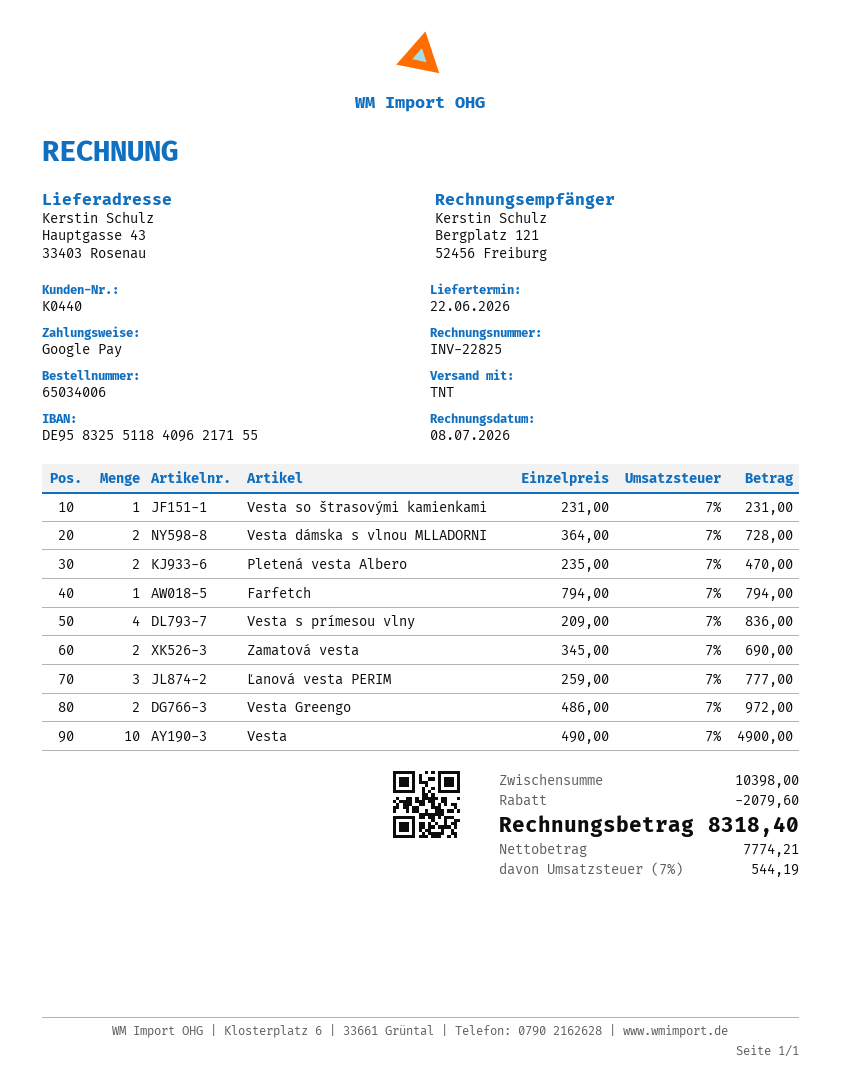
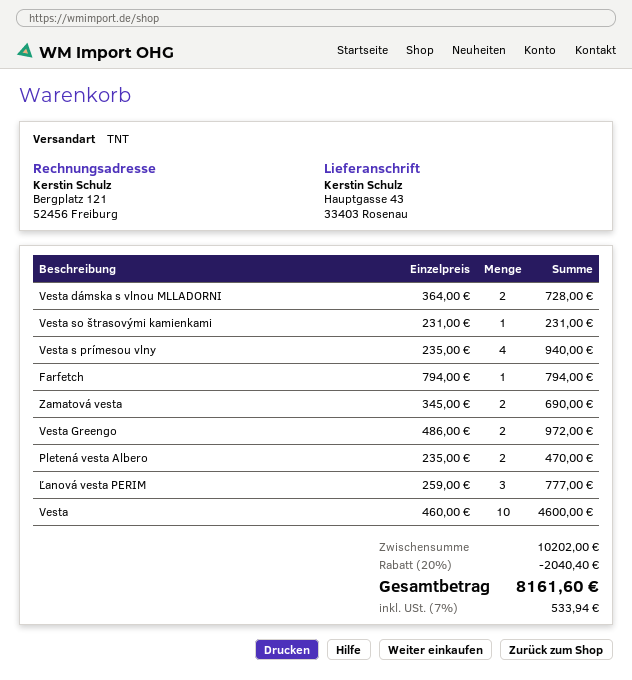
Vesta s prímesou vlny: 4 x 209.00 = 836.00 -> 4 x 235.00 = 940.00
Vesta: 10 x 490.00 = 4900.00 -> 10 x 460.00 = 4600.00
subtotal: 10398.00 -> 10202.00
discount: 2079.60 -> 2040.40
tax: 7% = 544.19 -> 7% = 533.94
total: 8318.40 -> 8161.60

